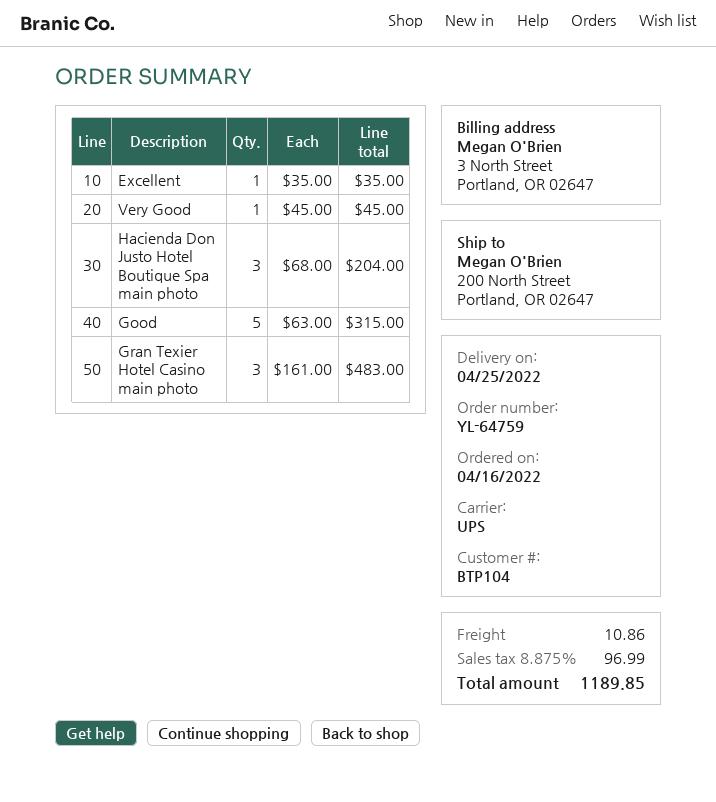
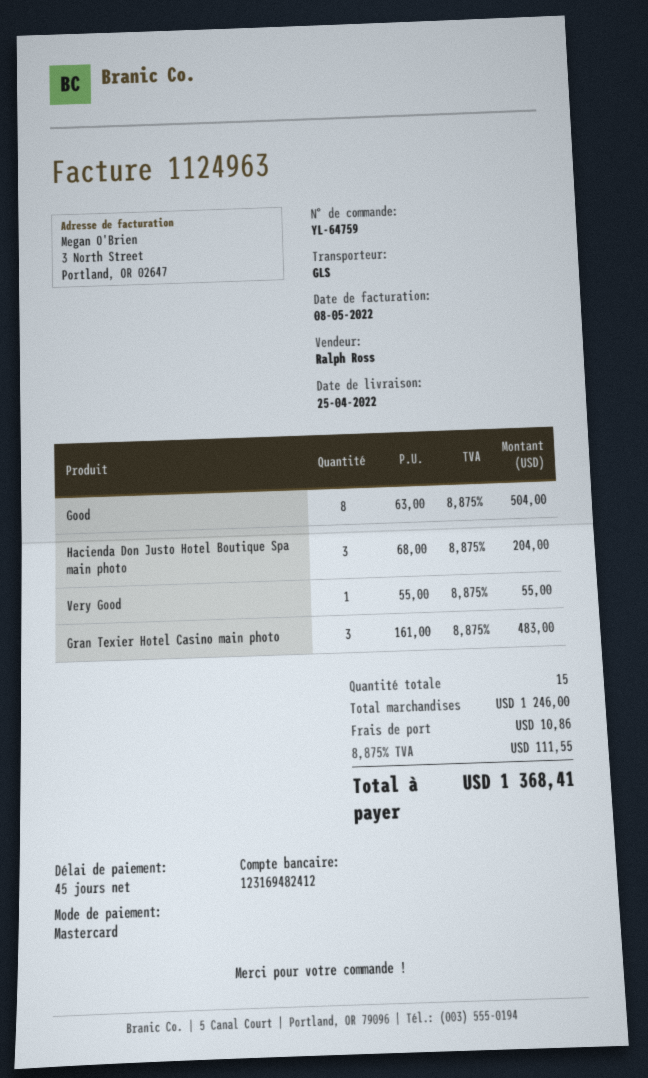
shipping method: UPS -> GLS
Excellent: 1 x 35.00 = 35.00 -> none
Very Good: 1 x 45.00 = 45.00 -> 1 x 55.00 = 55.00
Good: 5 x 63.00 = 315.00 -> 8 x 63.00 = 504.00
tax: 8.875% = 96.99 -> 8.875% = 111.55
total: 1189.85 -> 1368.41

